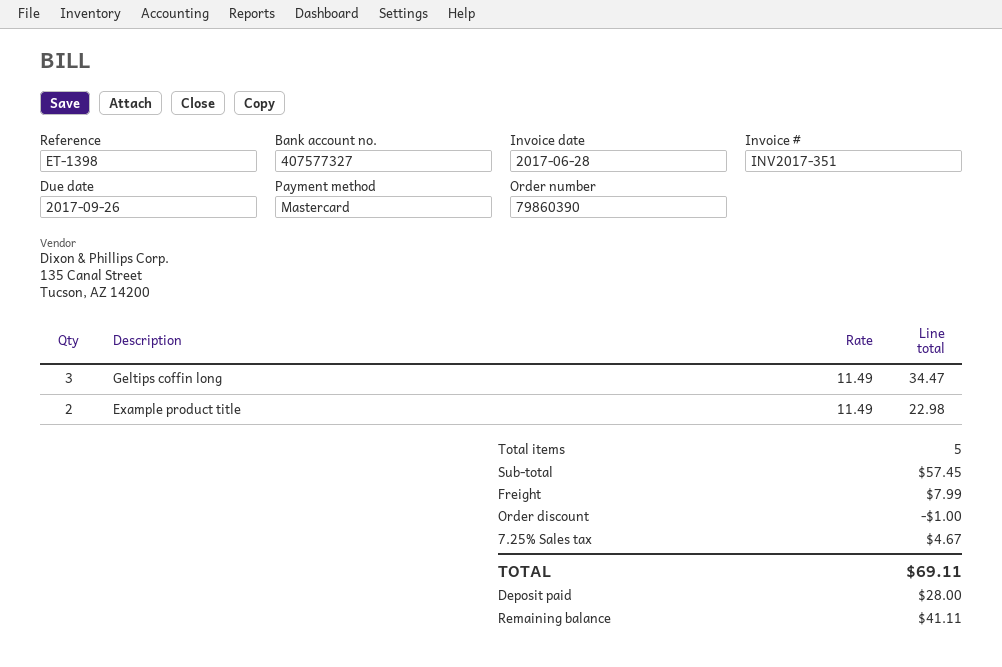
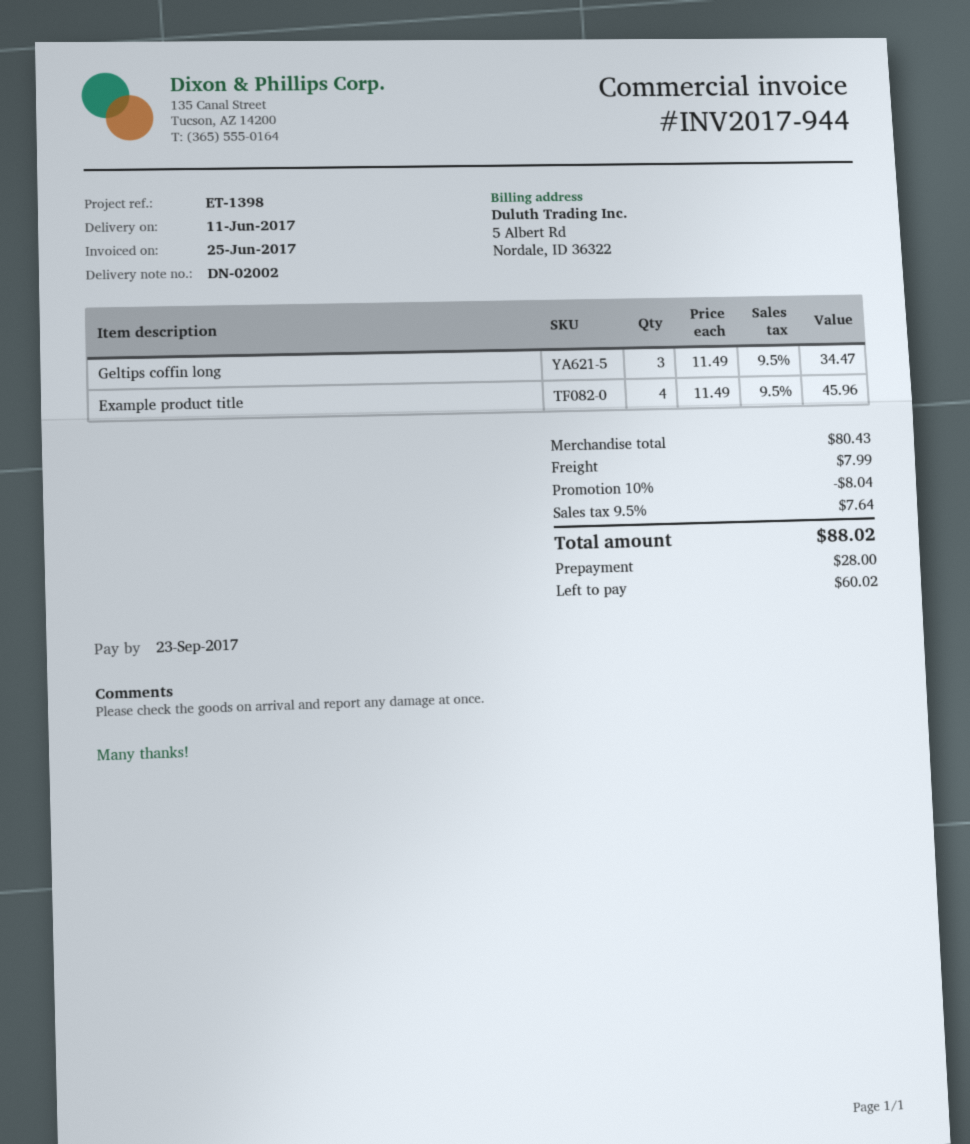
invoice number: INV2017-351 -> INV2017-944
invoice date: 2017-06-28 -> 2017-06-25
due date: 2017-09-26 -> 2017-09-23
Example product title: 2 x 11.49 = 22.98 -> 4 x 11.49 = 45.96
subtotal: 57.45 -> 80.43
discount: 1.00 -> 8.04
tax: 7.25% = 4.67 -> 9.5% = 7.64
total: 69.11 -> 88.02
balance: 41.11 -> 60.02

